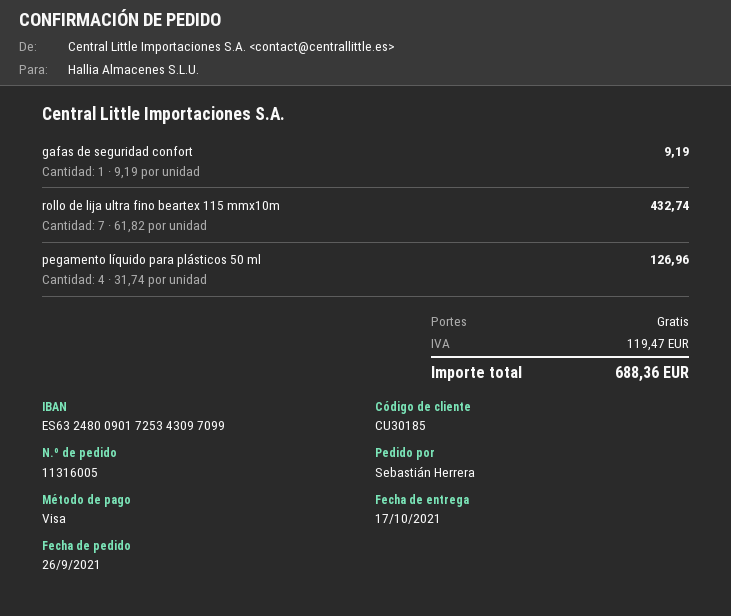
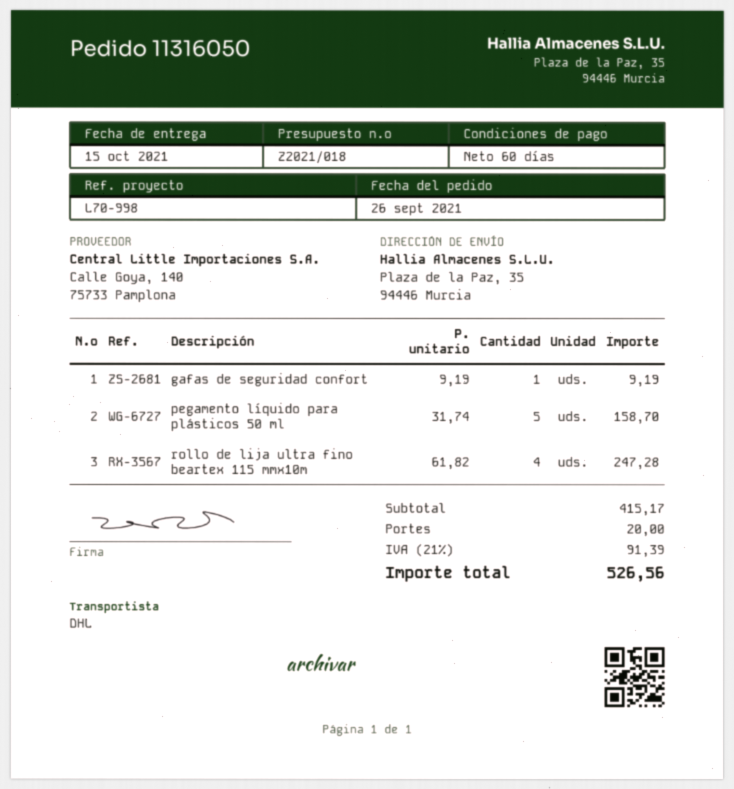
order number: 11316005 -> 11316050
delivery date: 2021-10-17 -> 2021-10-15
rollo de lija ultra fino beartex 115 mmx10m: 7 x 61.82 = 432.74 -> 4 x 61.82 = 247.28
pegamento líquido para plásticos 50 ml: 4 x 31.74 = 126.96 -> 5 x 31.74 = 158.70
shipping: 0.00 -> 20.00
tax: 119.47 -> 91.39
total: 688.36 -> 526.56

